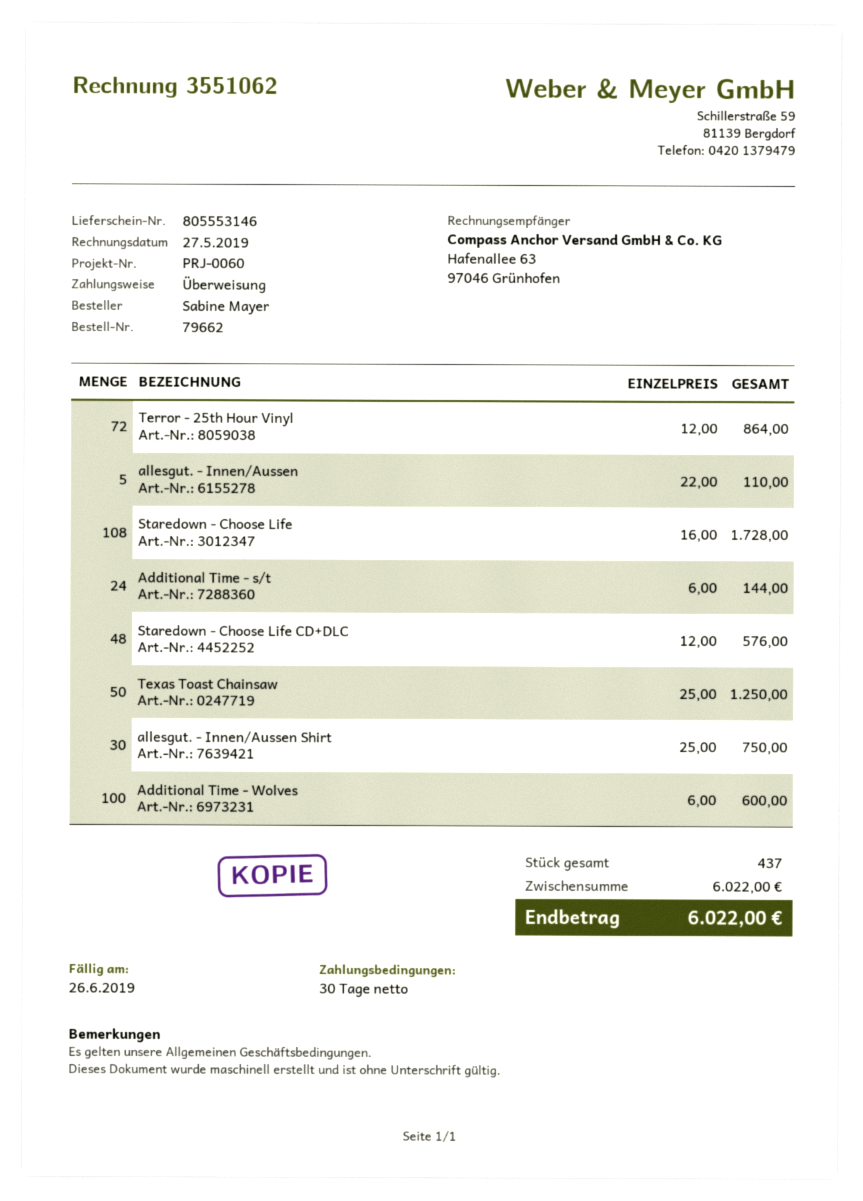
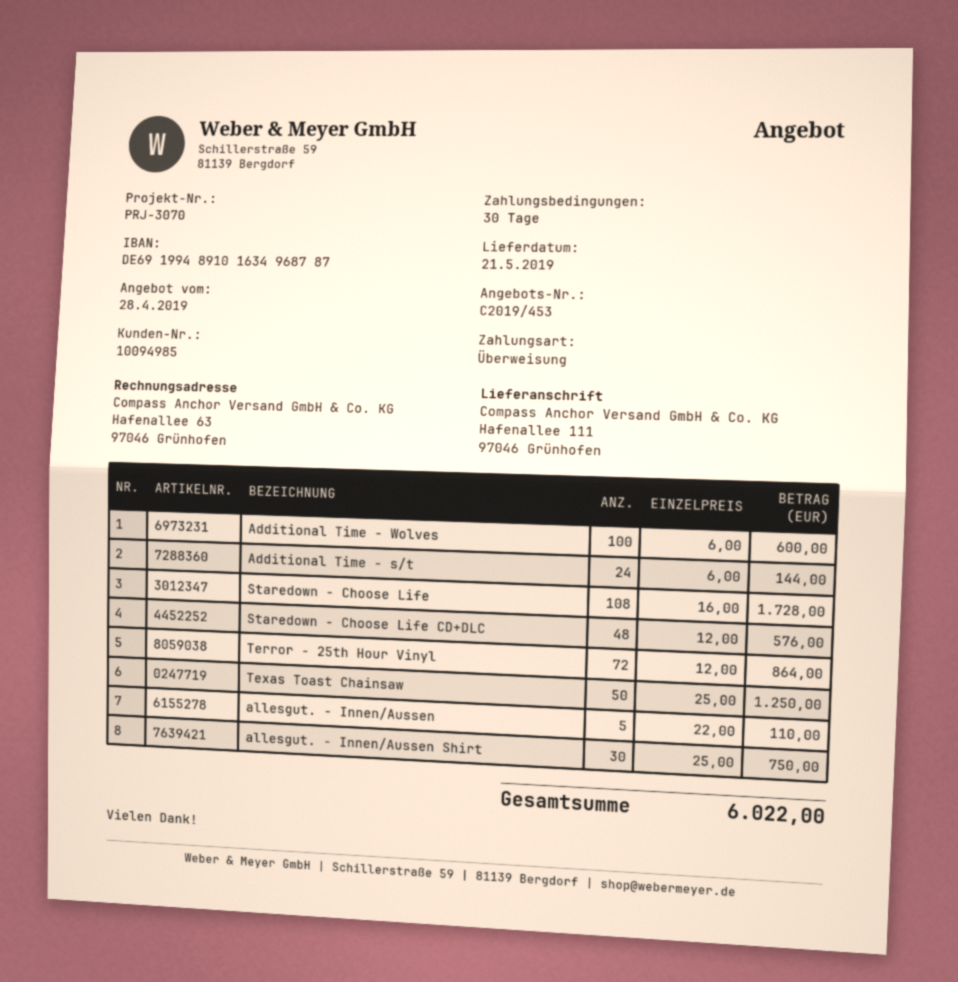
reference: PRJ-0060 -> PRJ-3070

